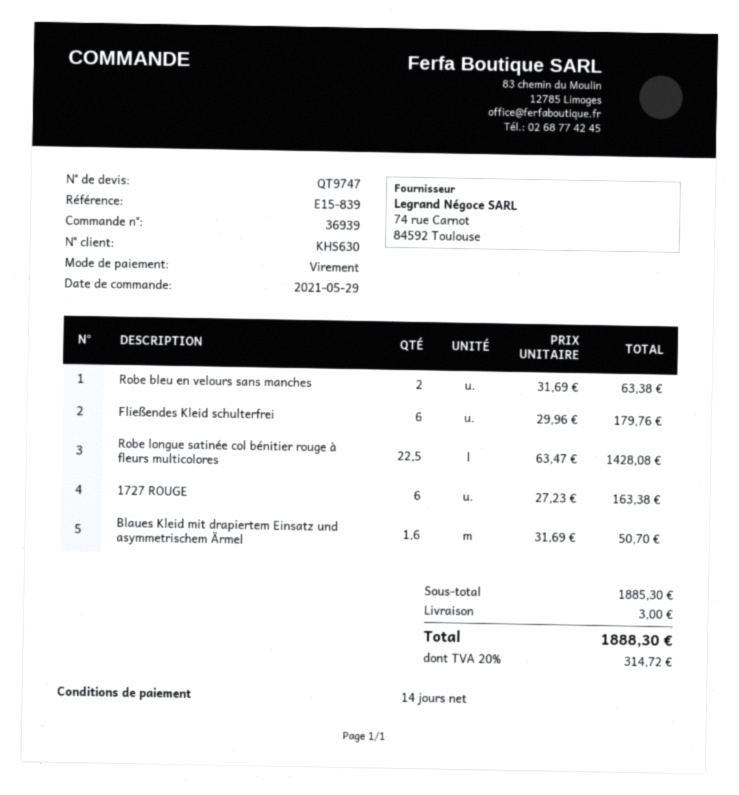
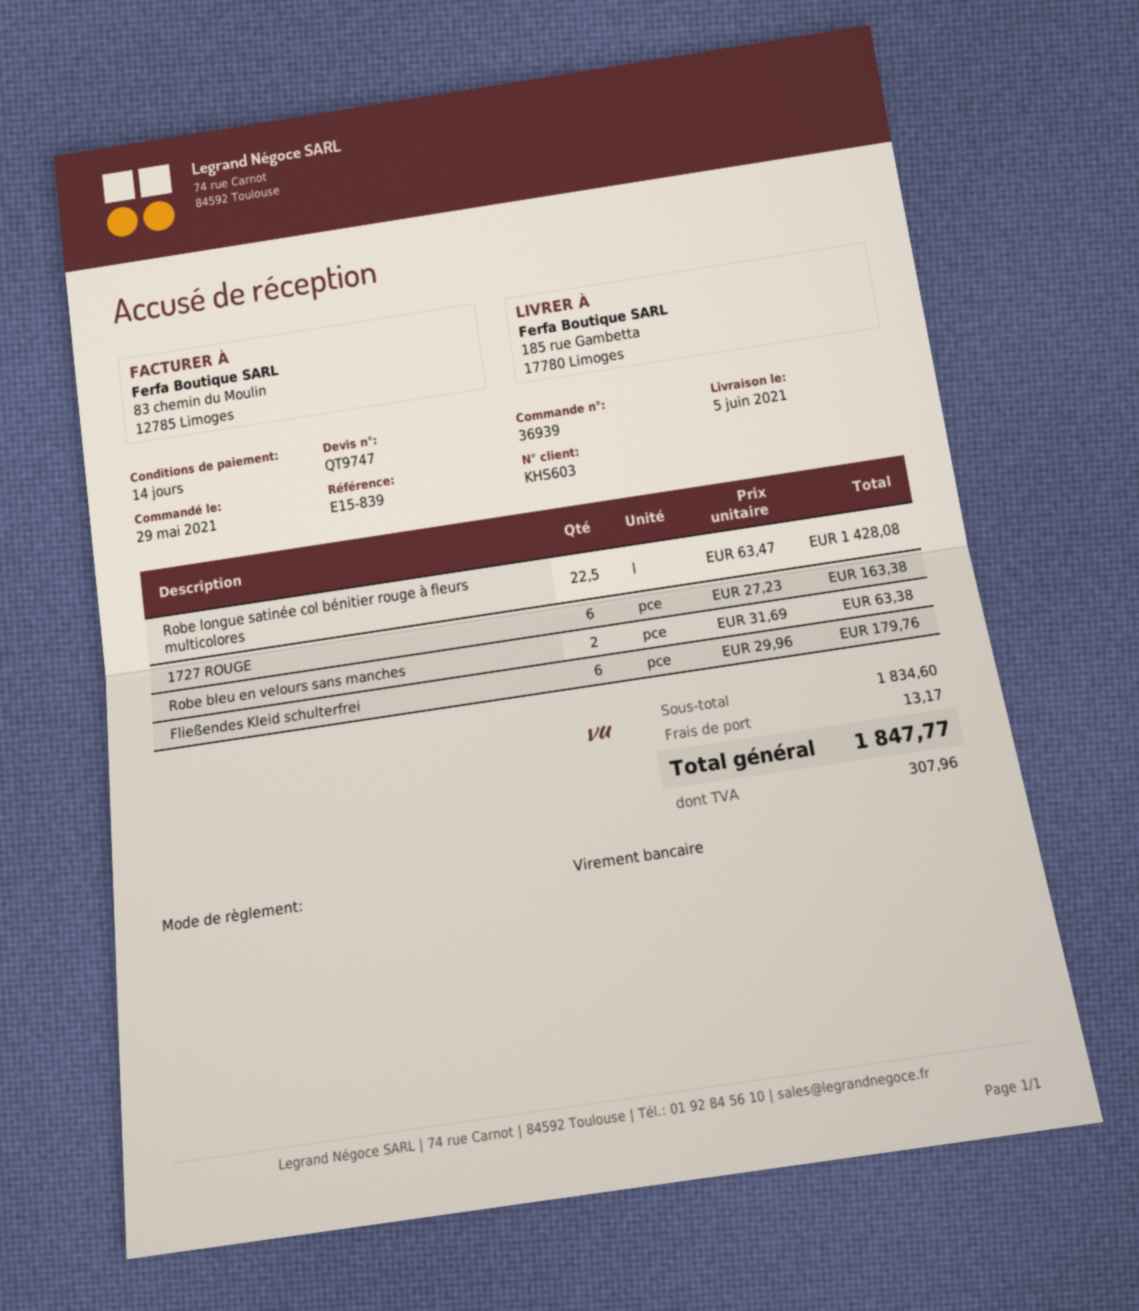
customer number: KHS630 -> KHS603
Blaues Kleid mit drapiertem Einsatz und asymmetrischem Ärmel: 1.6 x 31.69 = 50.70 -> none
subtotal: 1885.30 -> 1834.60
shipping: 3.00 -> 13.17
tax: 314.72 -> 307.96
total: 1888.30 -> 1847.77

